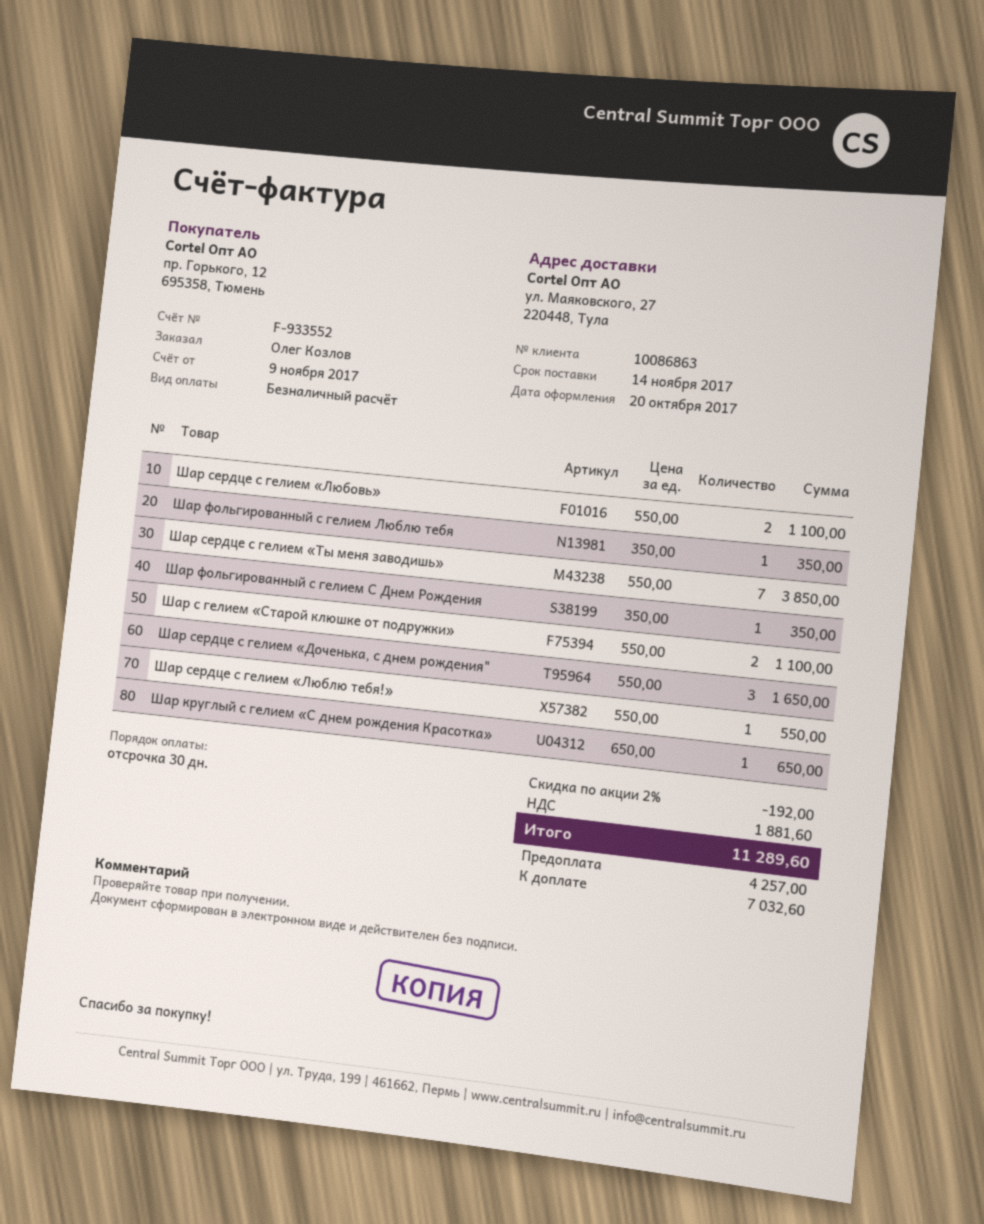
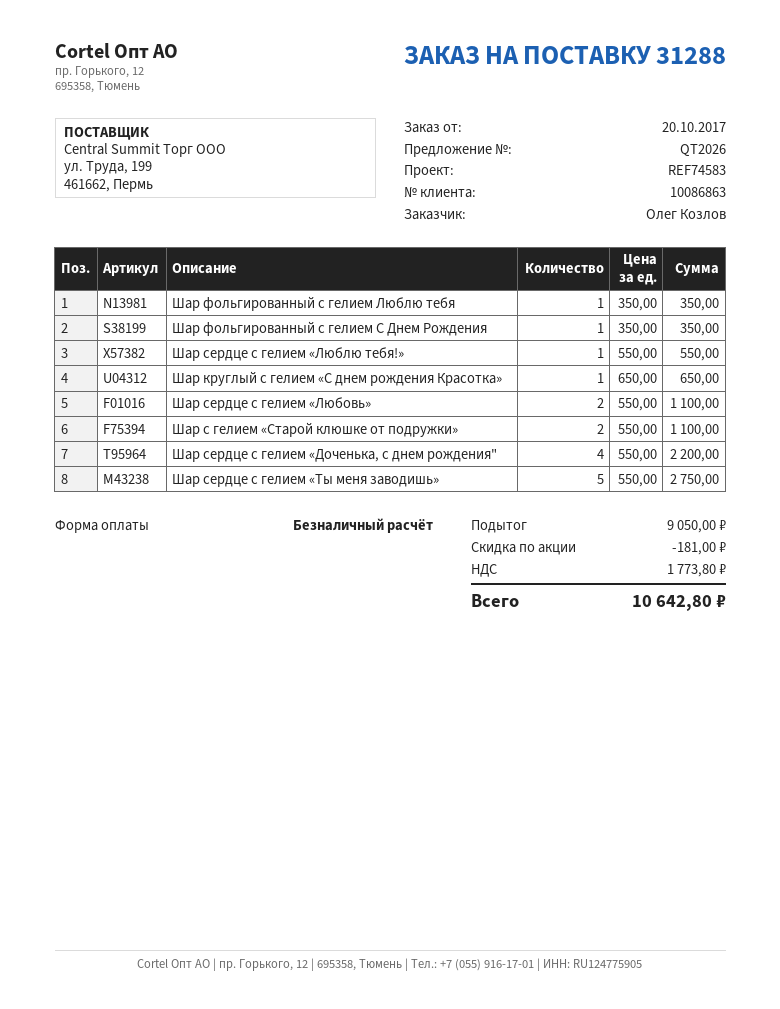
Шар сердце с гелием «Ты меня заводишь»: 7 x 550.00 = 3850.00 -> 5 x 550.00 = 2750.00
Шар сердце с гелием «Доченька, с днем рождения": 3 x 550.00 = 1650.00 -> 4 x 550.00 = 2200.00
discount: 192.00 -> 181.00
tax: 1881.60 -> 1773.80
total: 11289.60 -> 10642.80

